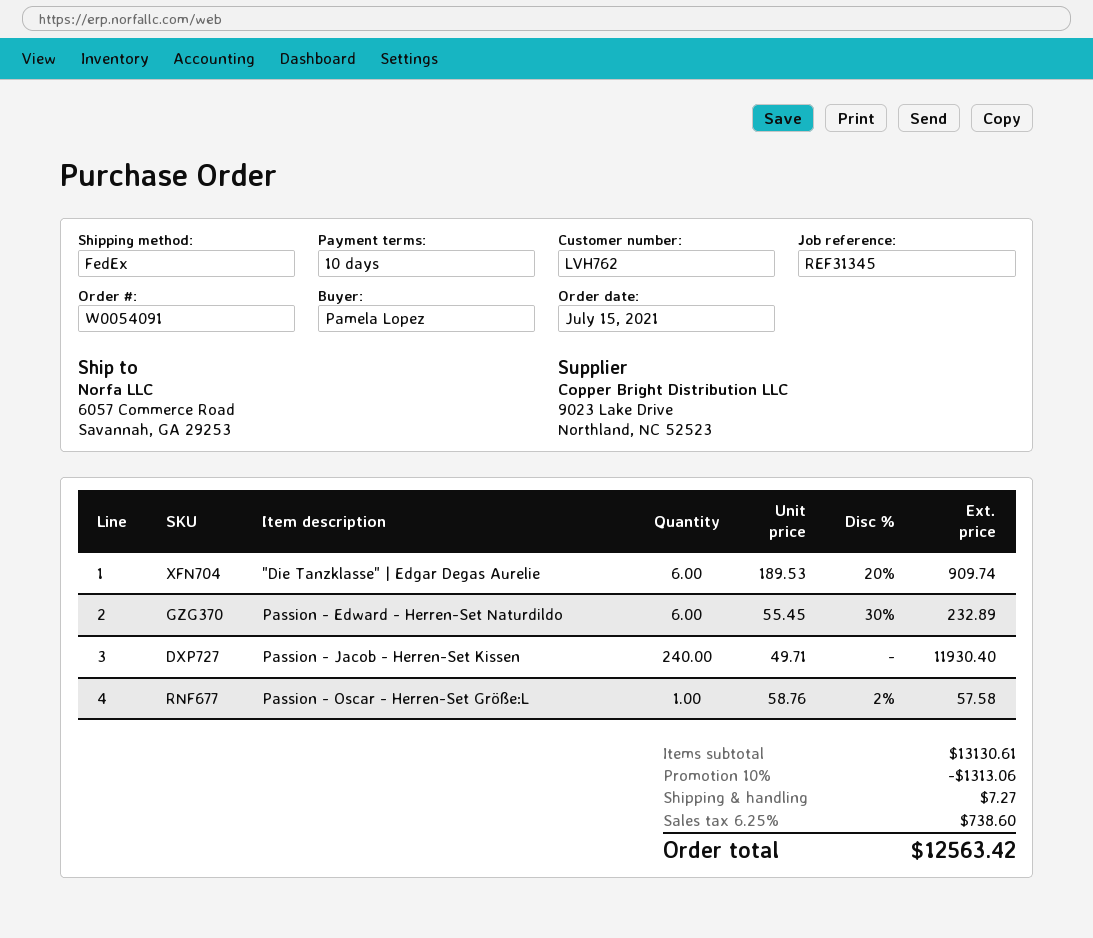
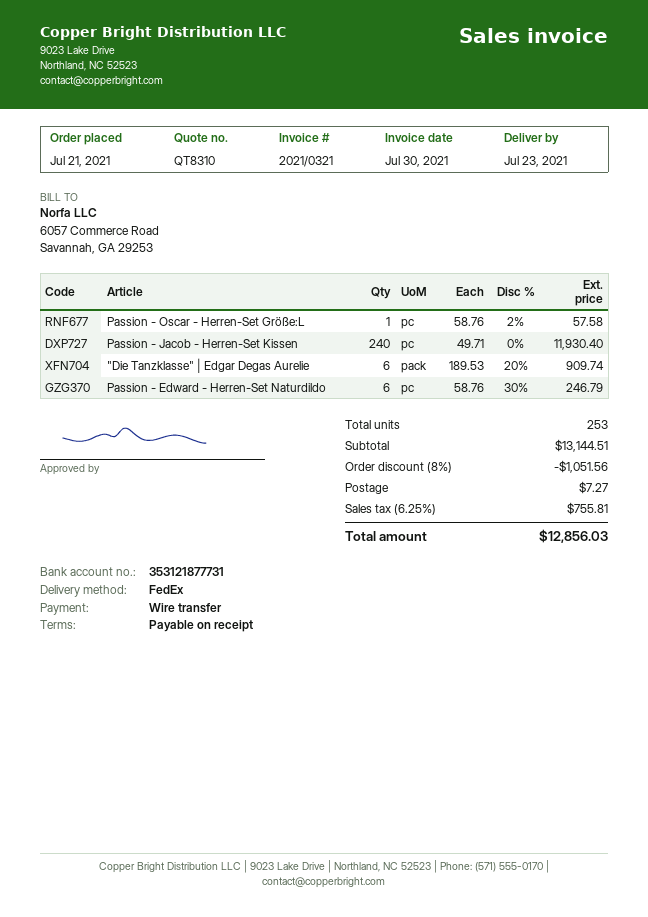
order date: 2021-07-15 -> 2021-07-21
payment terms: 10 days -> on receipt
Passion - Edward - Herren-Set Naturdildo: 6 x 55.45 - 30% = 232.89 -> 6 x 58.76 - 30% = 246.79
subtotal: 13130.61 -> 13144.51
discount: 10% = 1313.06 -> 8% = 1051.56
tax: 6.25% = 738.60 -> 6.25% = 755.81
total: 12563.42 -> 12856.03

